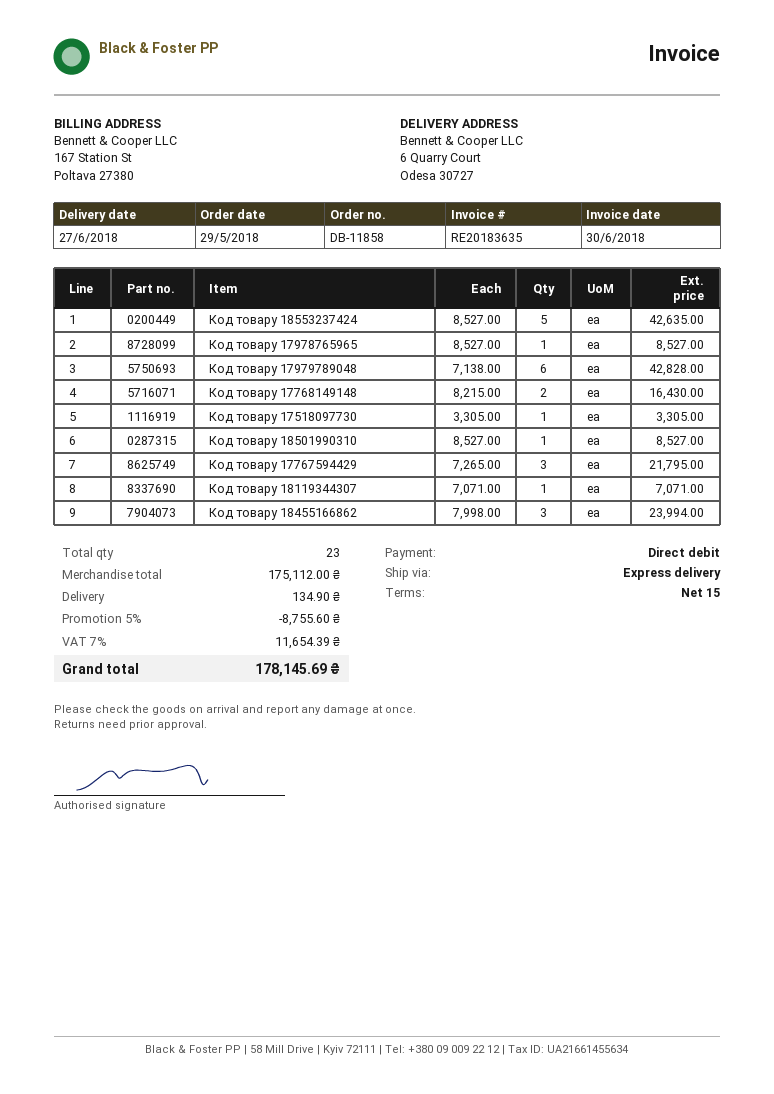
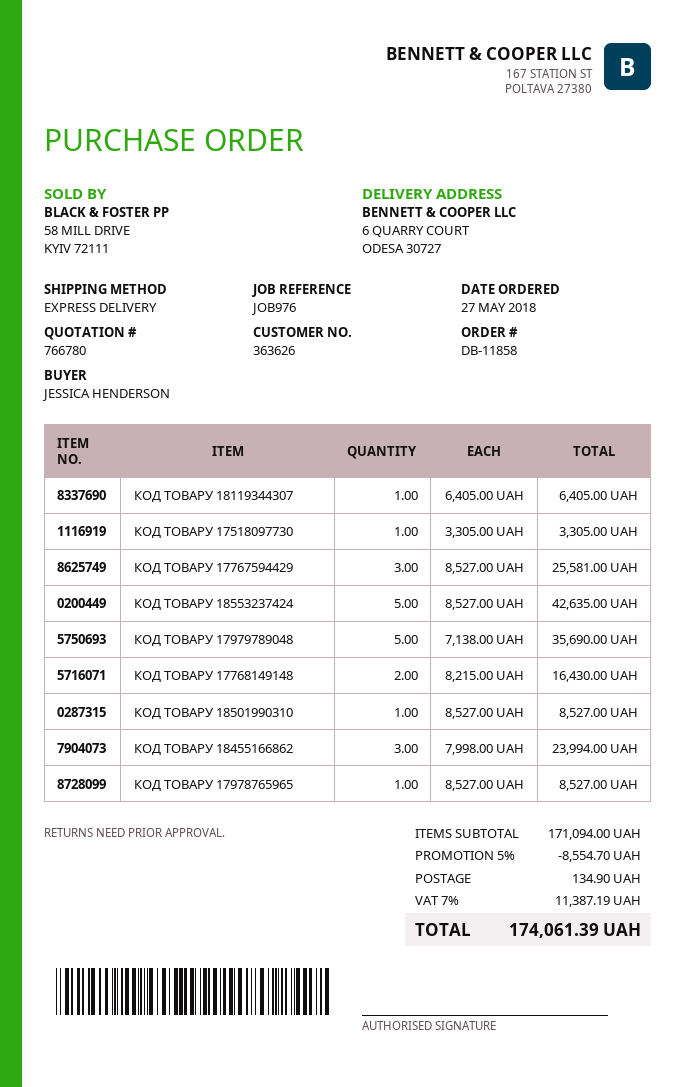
order date: 2018-05-29 -> 2018-05-27
Код товару 17979789048: 6 x 7138.00 = 42828.00 -> 5 x 7138.00 = 35690.00
Код товару 17767594429: 3 x 7265.00 = 21795.00 -> 3 x 8527.00 = 25581.00
Код товару 18119344307: 1 x 7071.00 = 7071.00 -> 1 x 6405.00 = 6405.00
subtotal: 175112.00 -> 171094.00
discount: 5% = 8755.60 -> 5% = 8554.70
tax: 7% = 11654.39 -> 7% = 11387.19
total: 178145.69 -> 174061.39

